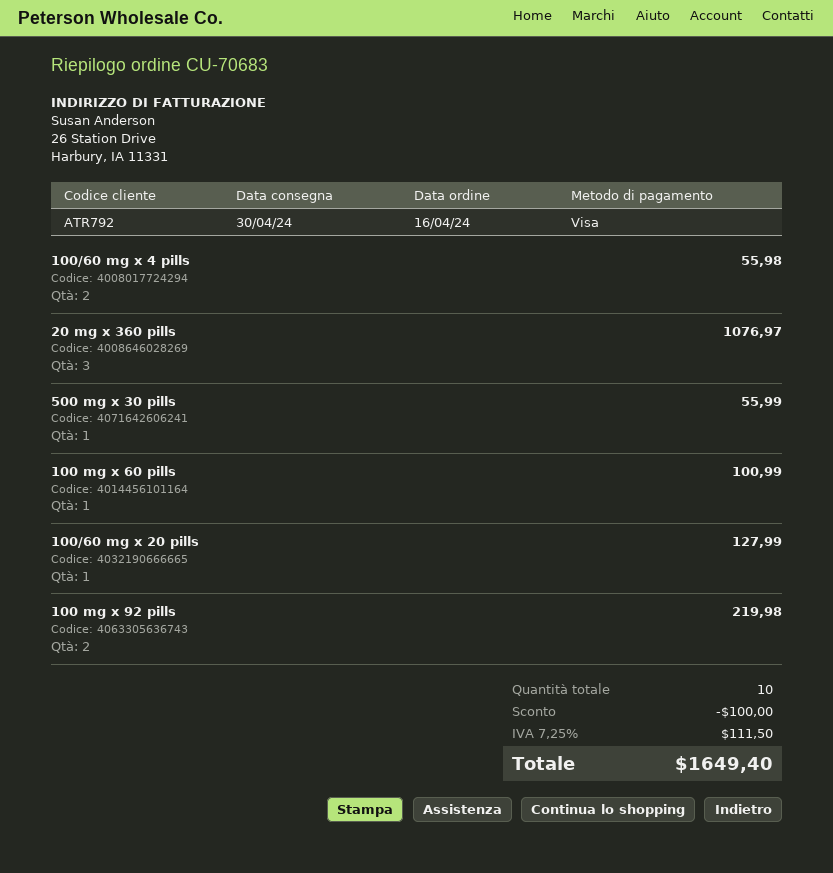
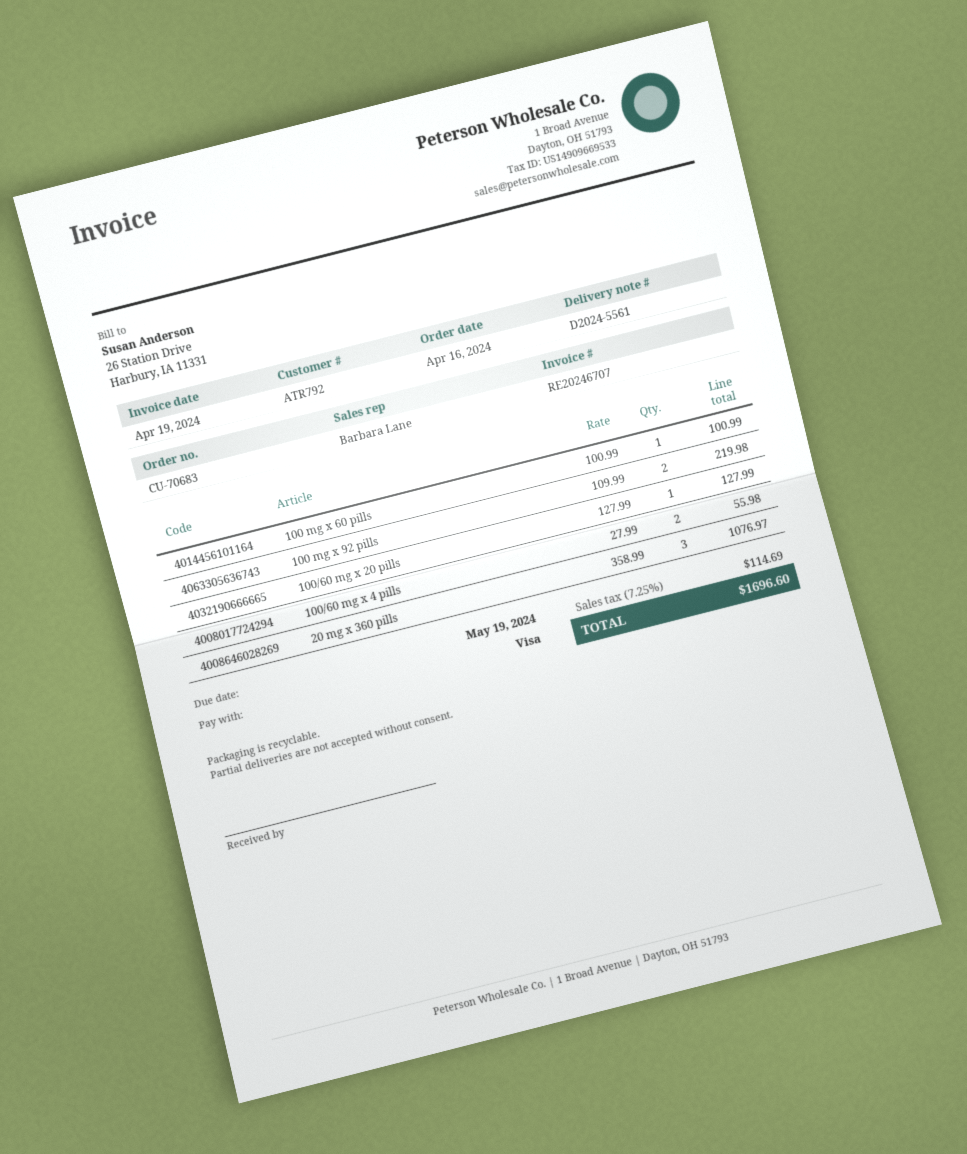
500 mg x 30 pills: 1 for 55.99 -> none
discount: 100.00 -> none
tax: 7.25% = 111.50 -> 7.25% = 114.69
total: 1649.40 -> 1696.60

